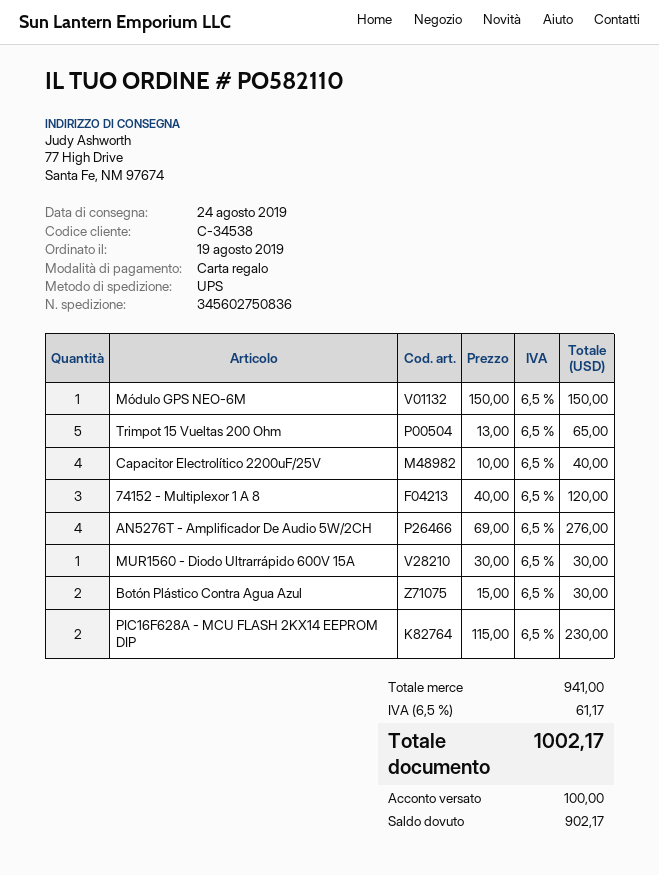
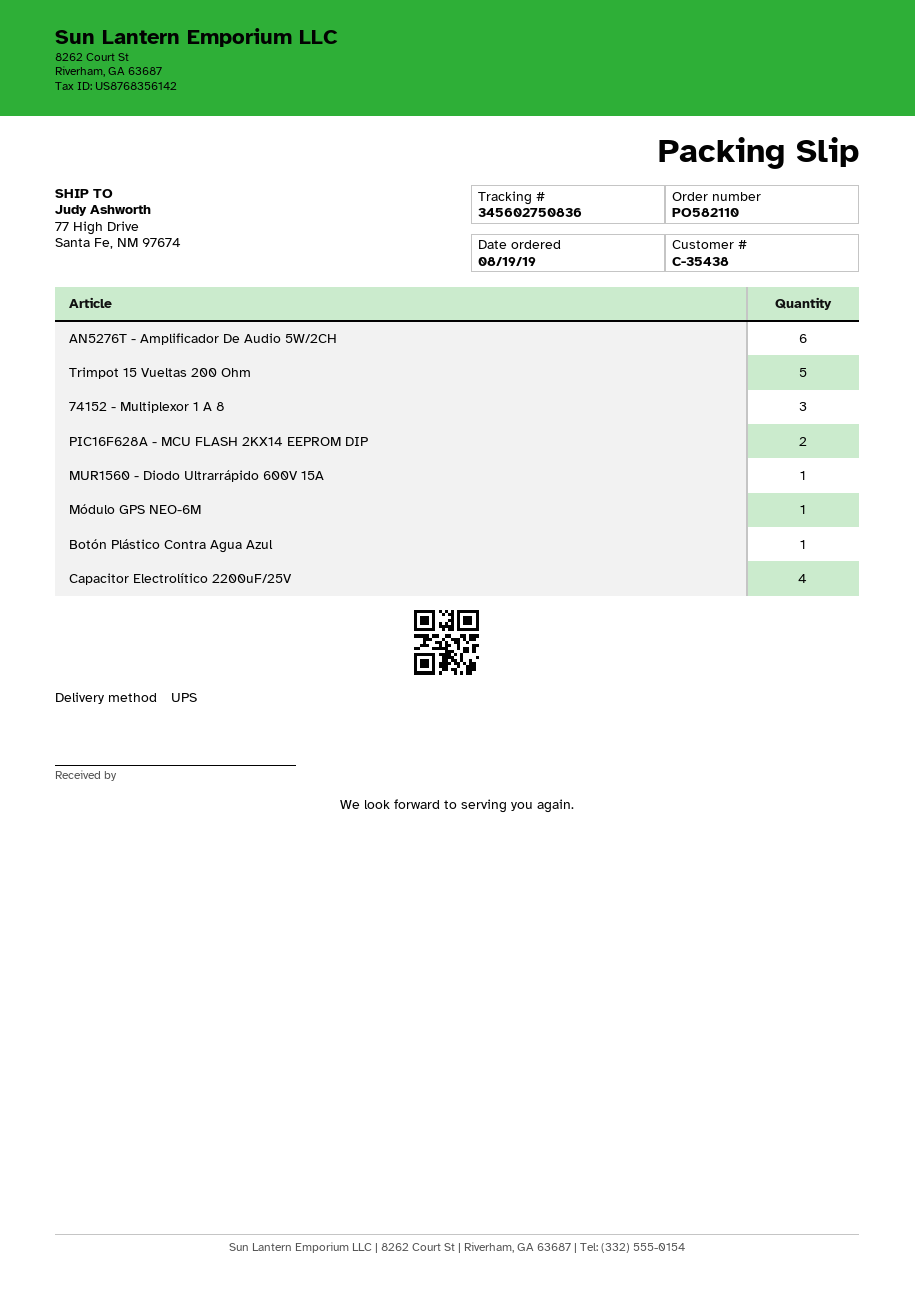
customer number: C-34538 -> C-35438
AN5276T - Amplificador De Audio 5W/2CH: 4 -> 6
Botón Plástico Contra Agua Azul: 2 -> 1

